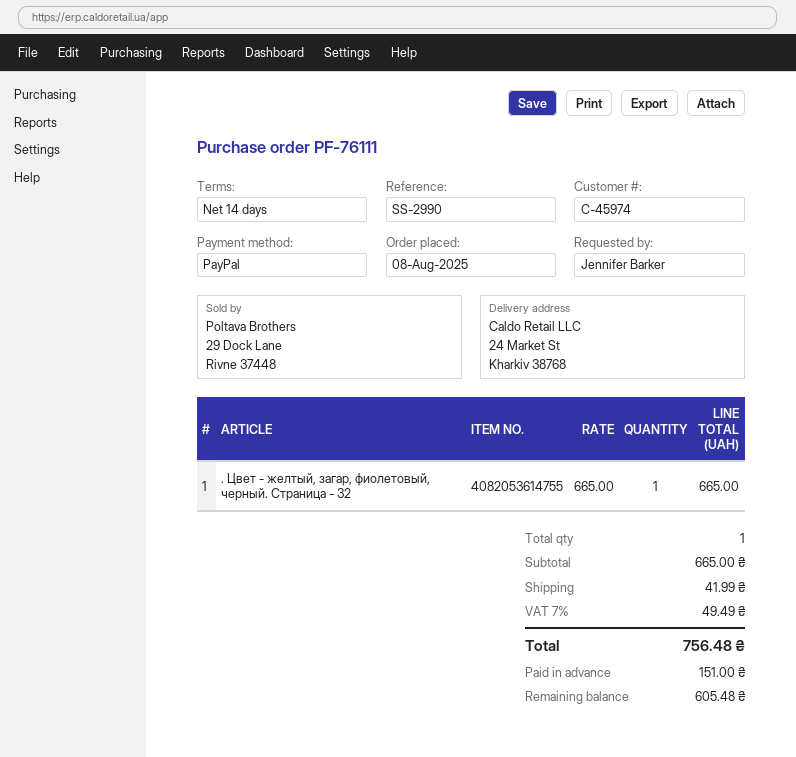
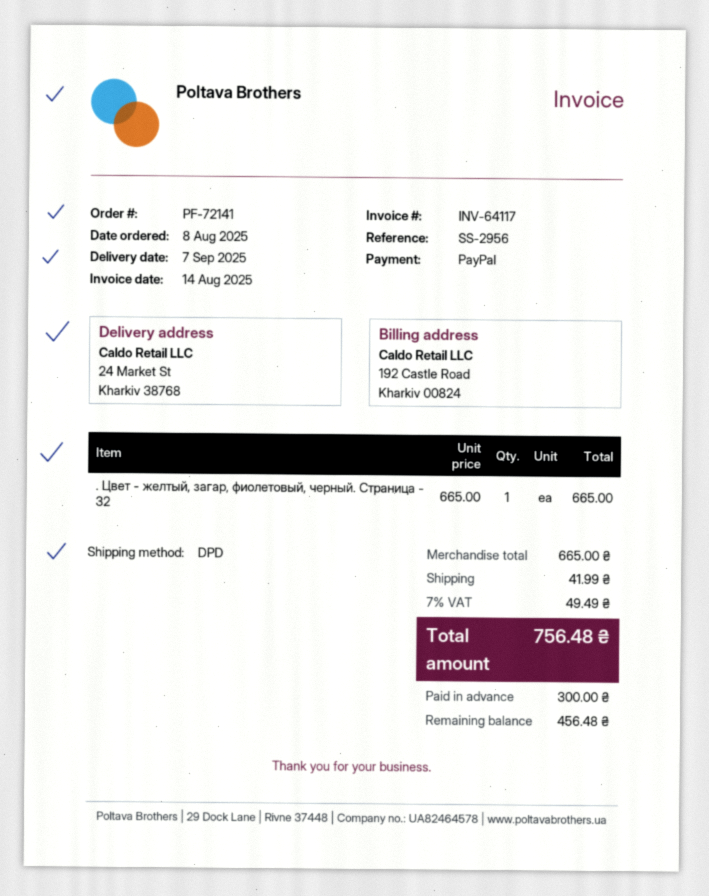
order number: PF-76111 -> PF-72141
reference: SS-2990 -> SS-2956
deposit: 151.00 -> 300.00
balance: 605.48 -> 456.48

